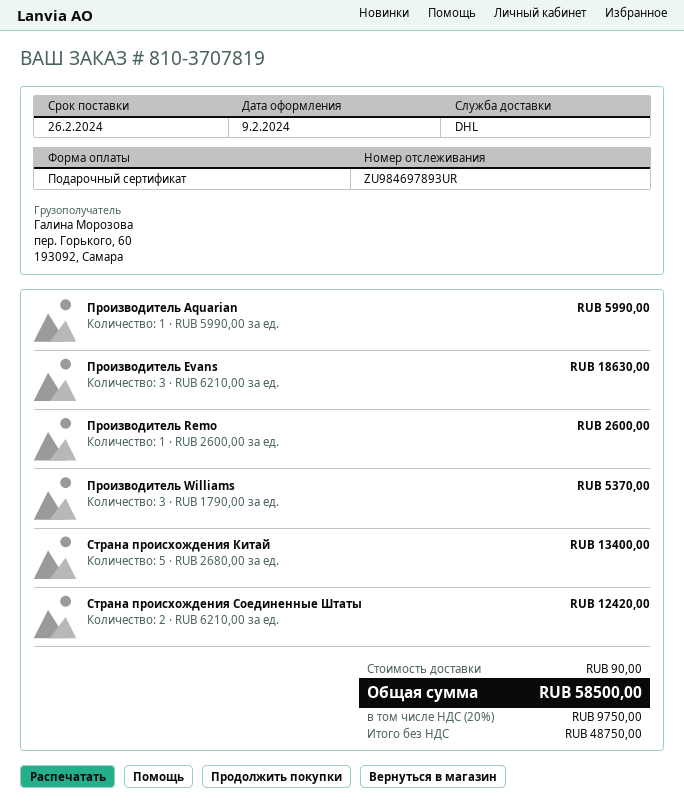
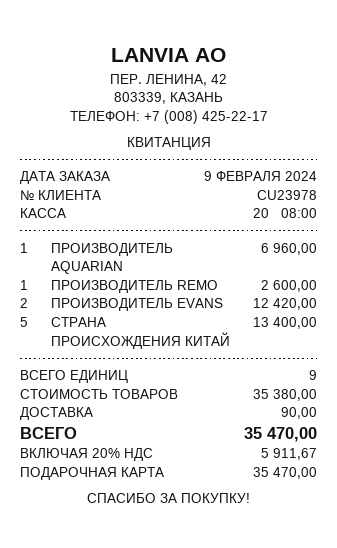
Производитель Aquarian: 1 for 5990.00 -> 1 for 6960.00
Производитель Evans: 3 for 18630.00 -> 2 for 12420.00
Производитель Williams: 3 for 5370.00 -> none
Страна происхождения Соединенные Штаты: 2 for 12420.00 -> none
tax: 20% = 9750.00 -> 20% = 5911.67
total: 58500.00 -> 35470.00

